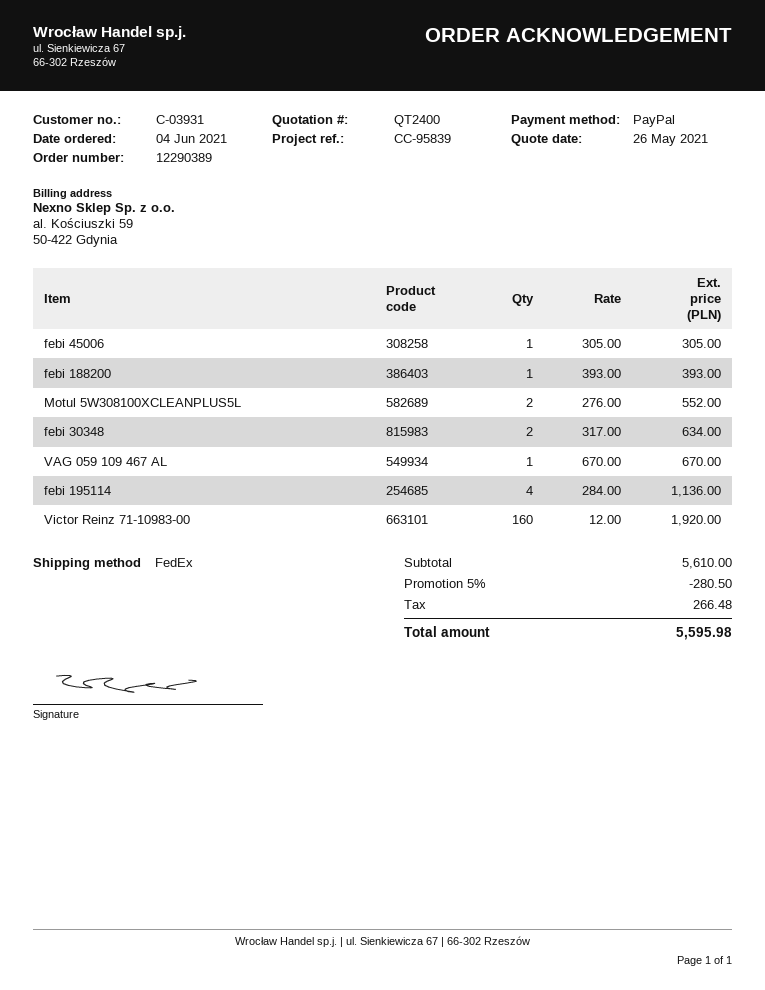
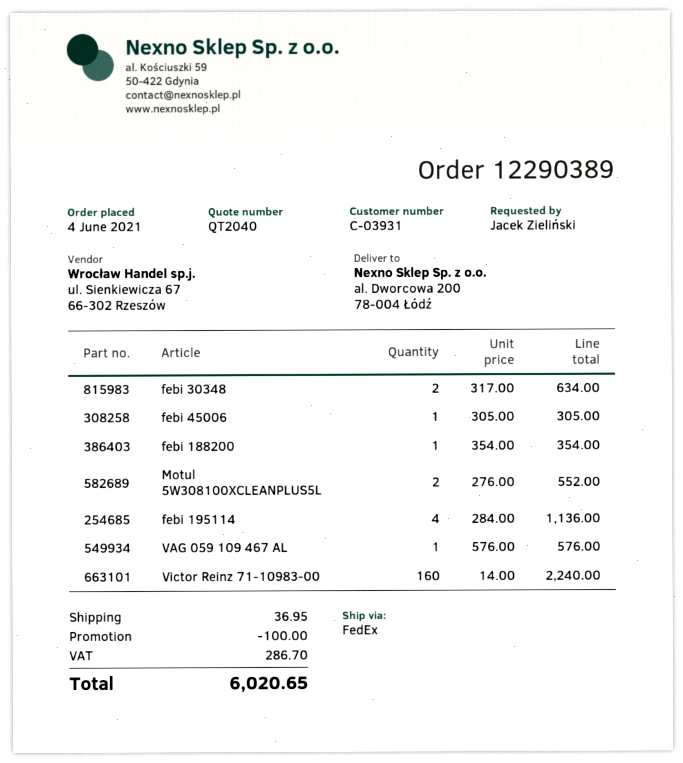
quote number: QT2400 -> QT2040
febi 188200: 1 x 393.00 = 393.00 -> 1 x 354.00 = 354.00
VAG 059 109 467 AL: 1 x 670.00 = 670.00 -> 1 x 576.00 = 576.00
Victor Reinz 71-10983-00: 160 x 12.00 = 1920.00 -> 160 x 14.00 = 2240.00
discount: 280.50 -> 100.00
shipping: none -> 36.95
tax: 266.48 -> 286.70
total: 5595.98 -> 6020.65

